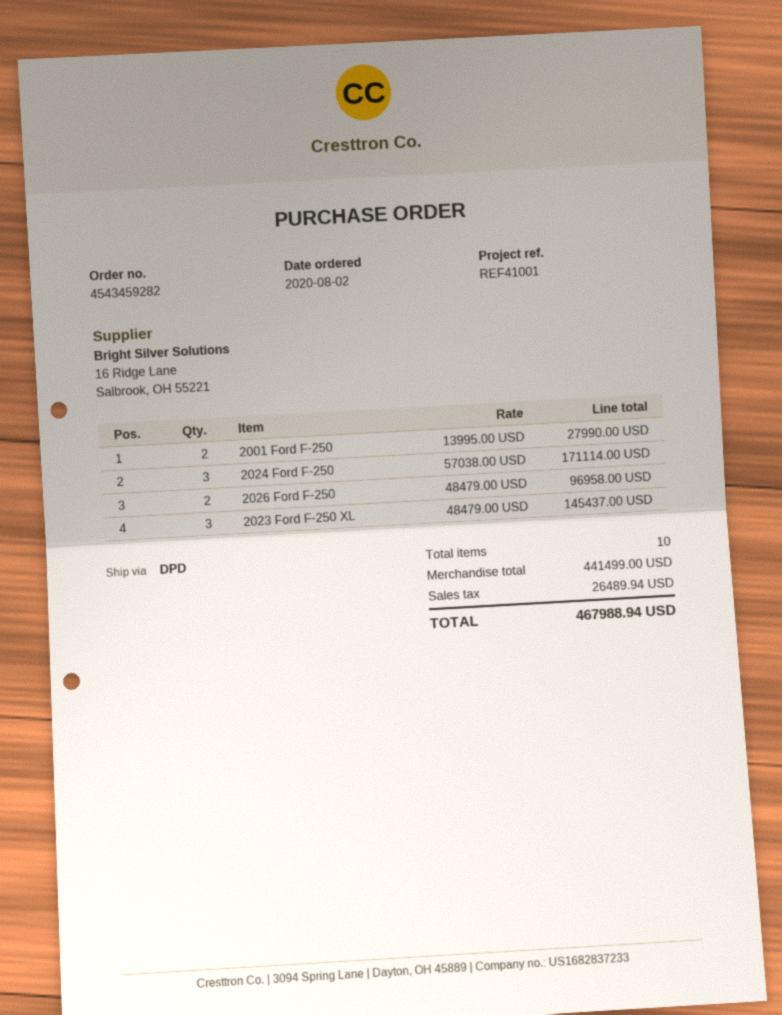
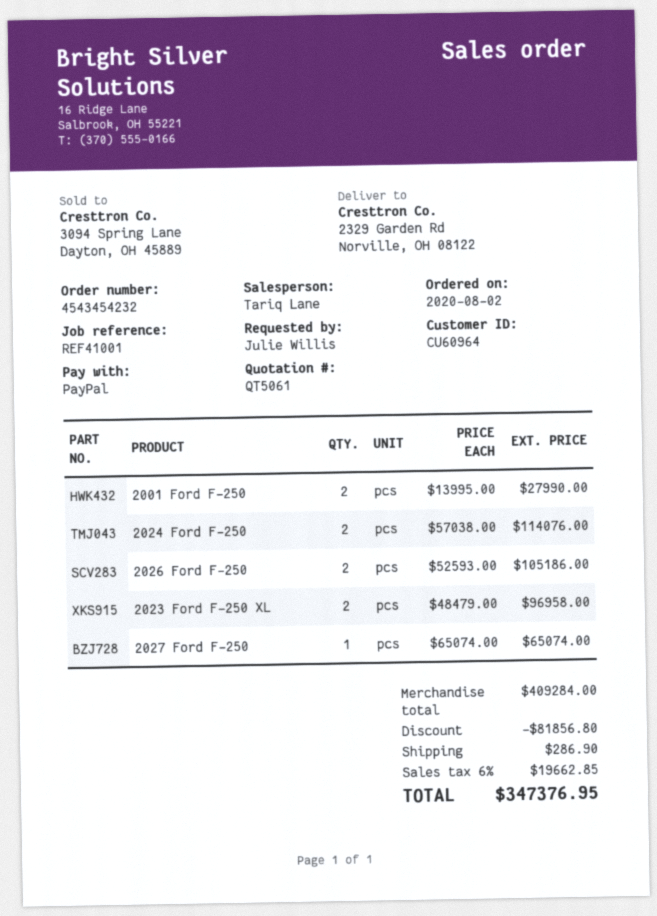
order number: 4543459282 -> 4543454232
2024 Ford F-250: 3 x 57038.00 = 171114.00 -> 2 x 57038.00 = 114076.00
2026 Ford F-250: 2 x 48479.00 = 96958.00 -> 2 x 52593.00 = 105186.00
2023 Ford F-250 XL: 3 x 48479.00 = 145437.00 -> 2 x 48479.00 = 96958.00
2027 Ford F-250: none -> 1 x 65074.00 = 65074.00
subtotal: 441499.00 -> 409284.00
discount: none -> 81856.80
shipping: none -> 286.90
tax: 26489.94 -> 19662.85
total: 467988.94 -> 347376.95

